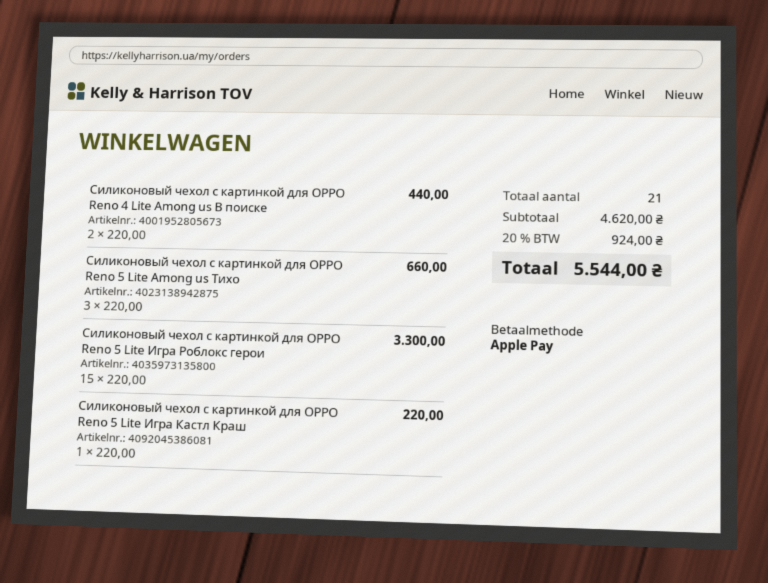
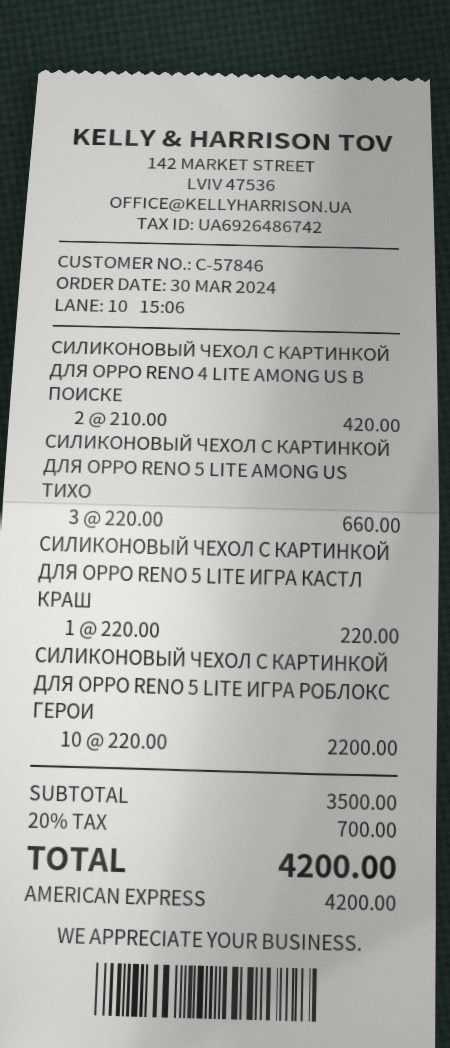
payment method: Apple Pay -> American Express
Силиконовый чехол с картинкой для OPPO Reno 4 Lite Among us В поиске: 2 x 220.00 = 440.00 -> 2 x 210.00 = 420.00
Силиконовый чехол с картинкой для OPPO Reno 5 Lite Игра Роблокс герои: 15 x 220.00 = 3300.00 -> 10 x 220.00 = 2200.00
subtotal: 4620.00 -> 3500.00
tax: 20% = 924.00 -> 20% = 700.00
total: 5544.00 -> 4200.00

